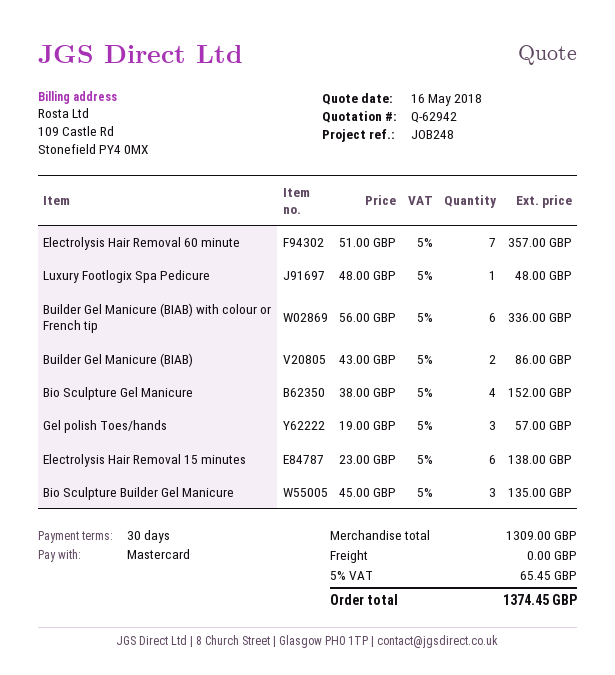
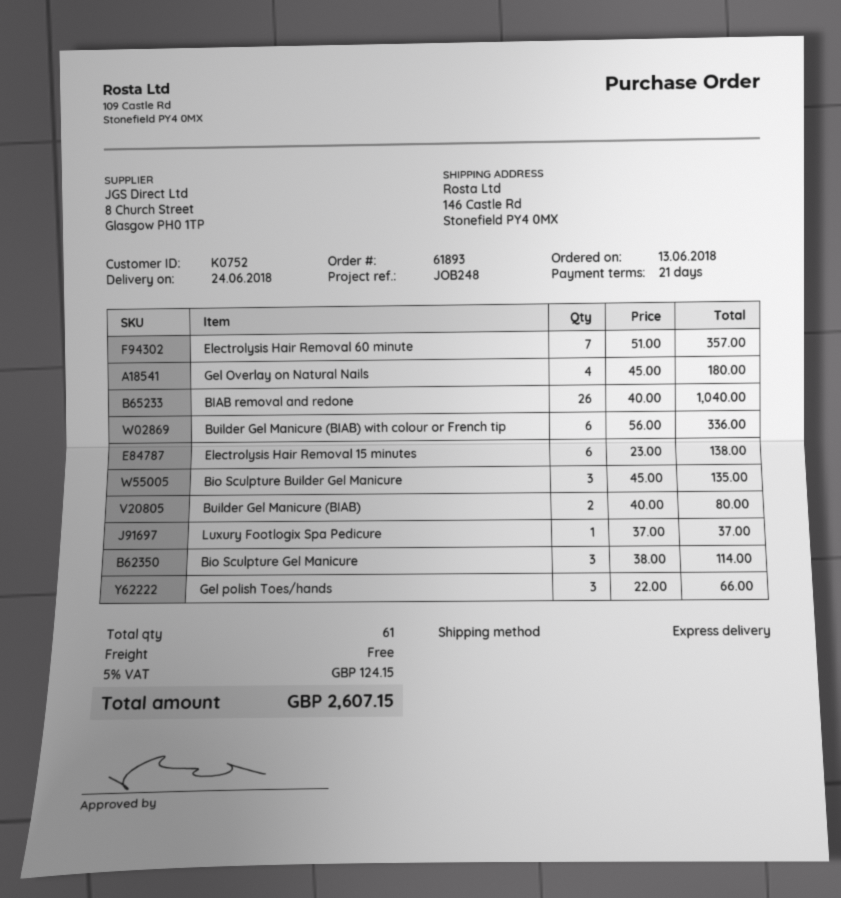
payment terms: 30 days -> 21 days
Luxury Footlogix Spa Pedicure: 1 x 48.00 = 48.00 -> 1 x 37.00 = 37.00
Builder Gel Manicure (BIAB): 2 x 43.00 = 86.00 -> 2 x 40.00 = 80.00
Bio Sculpture Gel Manicure: 4 x 38.00 = 152.00 -> 3 x 38.00 = 114.00
Gel polish Toes/hands: 3 x 19.00 = 57.00 -> 3 x 22.00 = 66.00
Gel Overlay on Natural Nails: none -> 4 x 45.00 = 180.00
BIAB removal and redone: none -> 26 x 40.00 = 1040.00
tax: 5% = 65.45 -> 5% = 124.15
total: 1374.45 -> 2607.15

